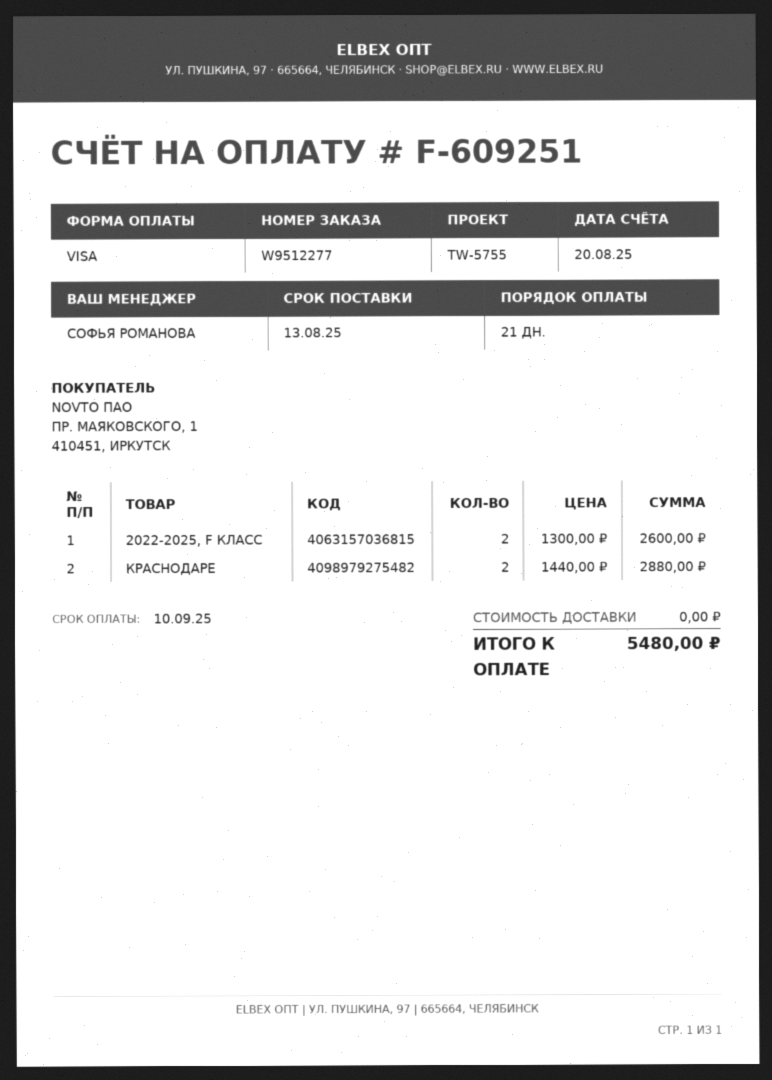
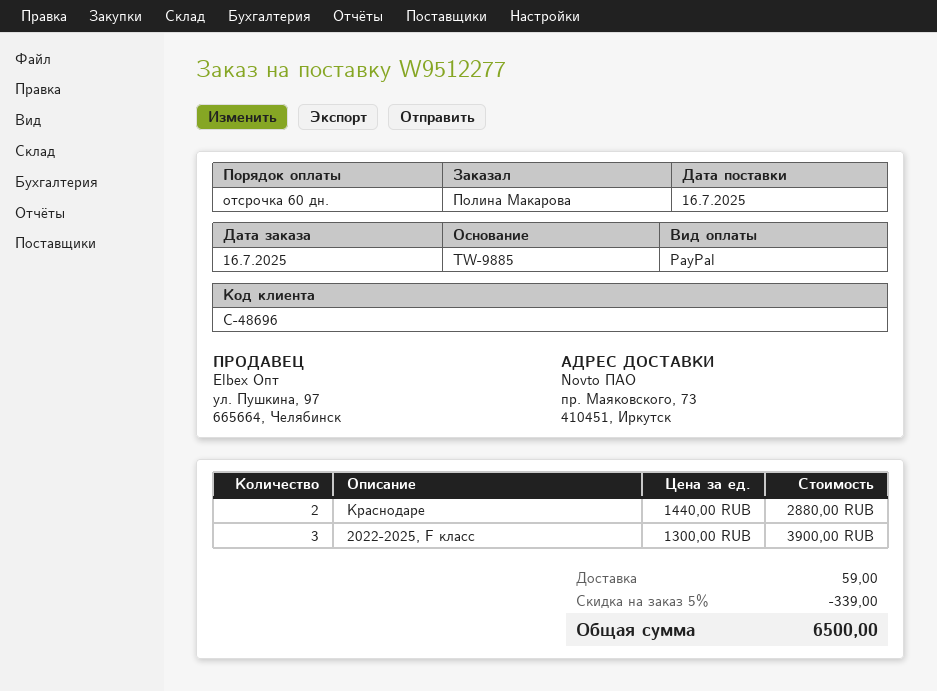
delivery date: 2025-08-13 -> 2025-07-16
payment terms: 21 days -> 60 days
reference: TW-5755 -> TW-9885
payment method: Visa -> PayPal
2022-2025, F КЛАСС: 2 x 1300.00 = 2600.00 -> 3 x 1300.00 = 3900.00
discount: none -> 5% = 339.00
shipping: 0.00 -> 59.00
total: 5480.00 -> 6500.00

